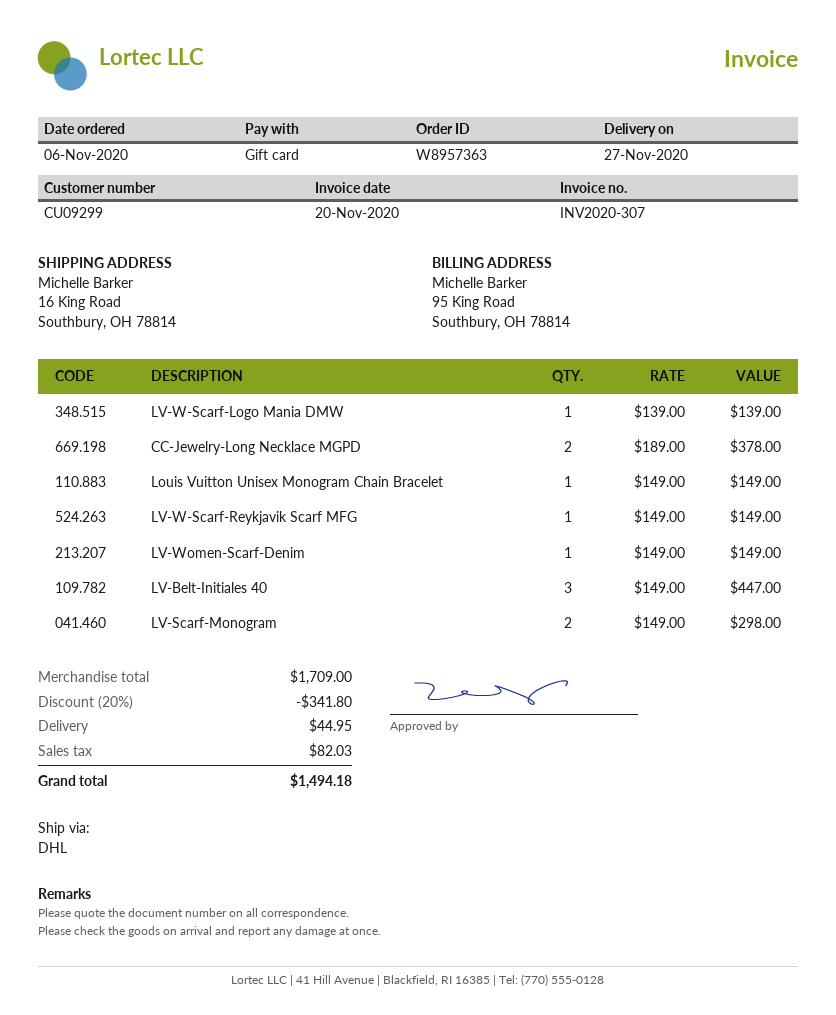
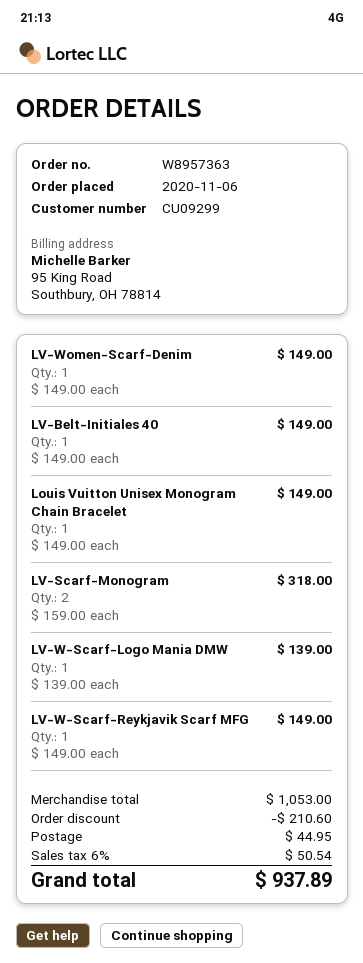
CC-Jewelry-Long Necklace MGPD: 2 x 189.00 = 378.00 -> none
LV-Belt-Initiales 40: 3 x 149.00 = 447.00 -> 1 x 149.00 = 149.00
LV-Scarf-Monogram: 2 x 149.00 = 298.00 -> 2 x 159.00 = 318.00
subtotal: 1709.00 -> 1053.00
discount: 341.80 -> 210.60
tax: 82.03 -> 50.54
total: 1494.18 -> 937.89

